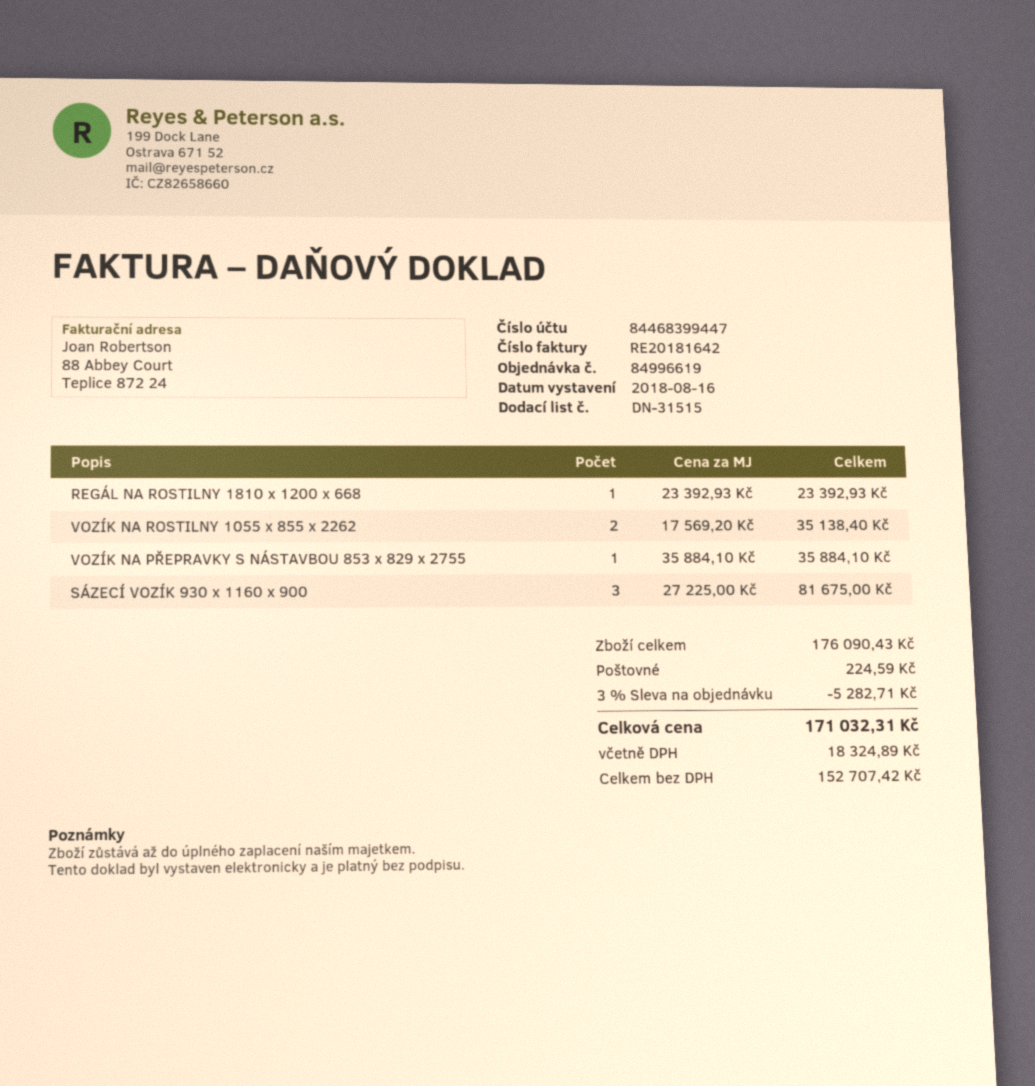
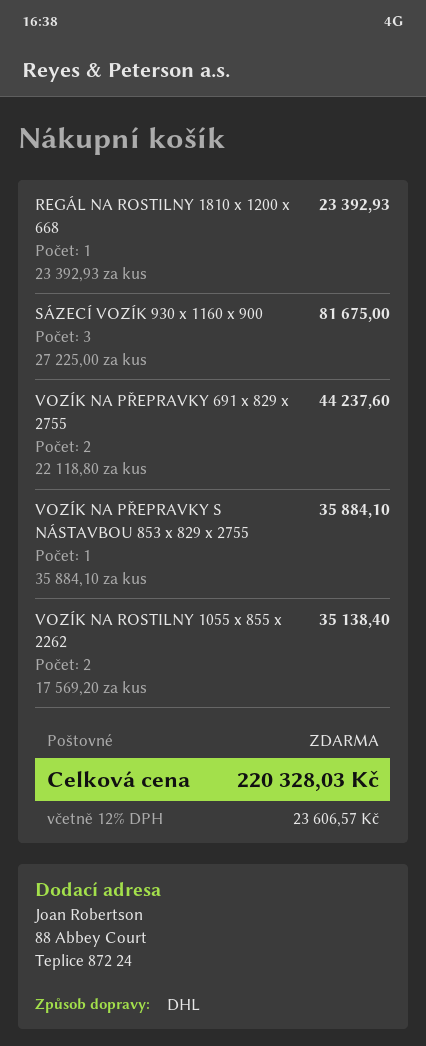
VOZÍK NA PŘEPRAVKY 691 x 829 x 2755: none -> 2 x 22118.80 = 44237.60
discount: 3% = 5282.71 -> none
shipping: 224.59 -> 0.00
tax: 18324.89 -> 23606.57
total: 171032.31 -> 220328.03

